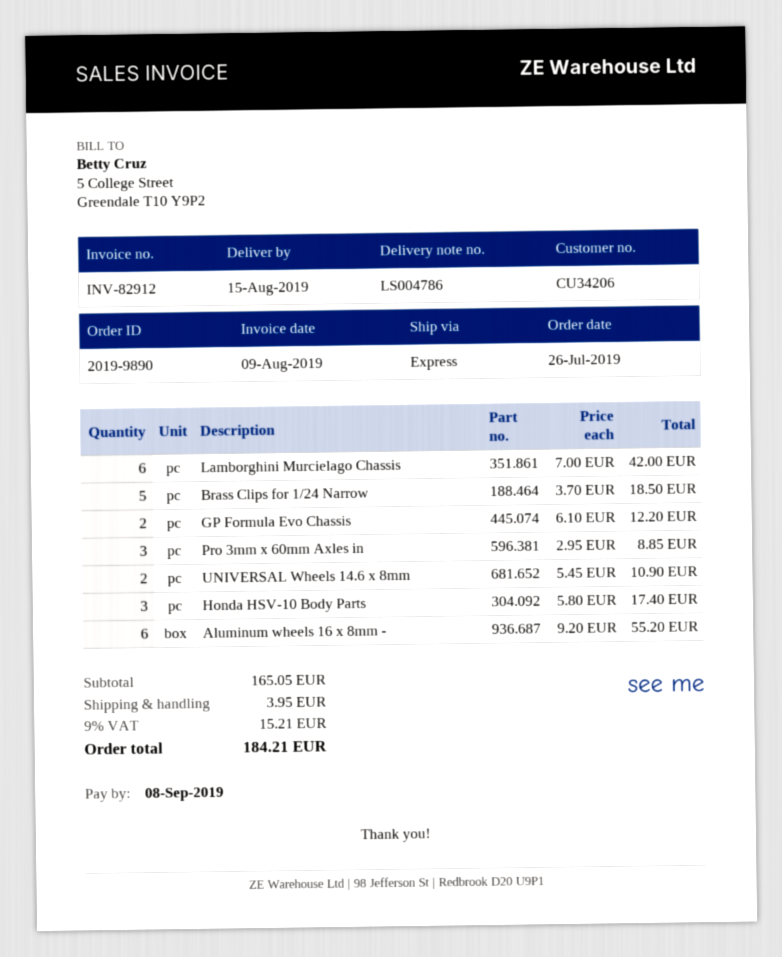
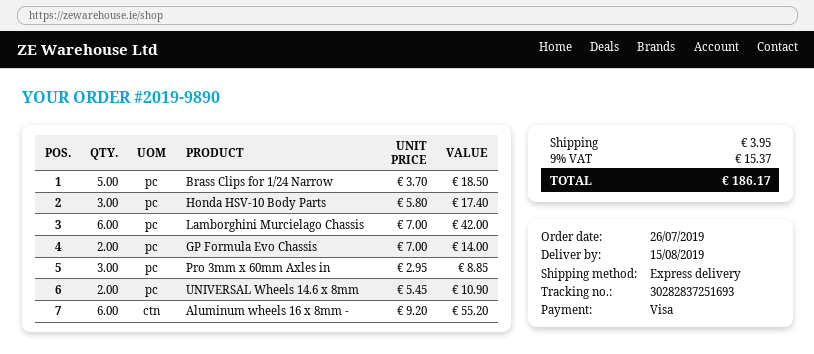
GP Formula Evo Chassis: 2 x 6.10 = 12.20 -> 2 x 7.00 = 14.00
tax: 9% = 15.21 -> 9% = 15.37
total: 184.21 -> 186.17

